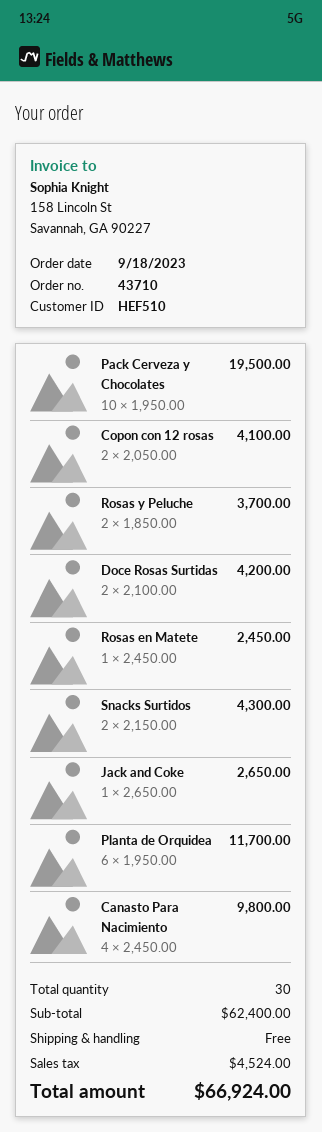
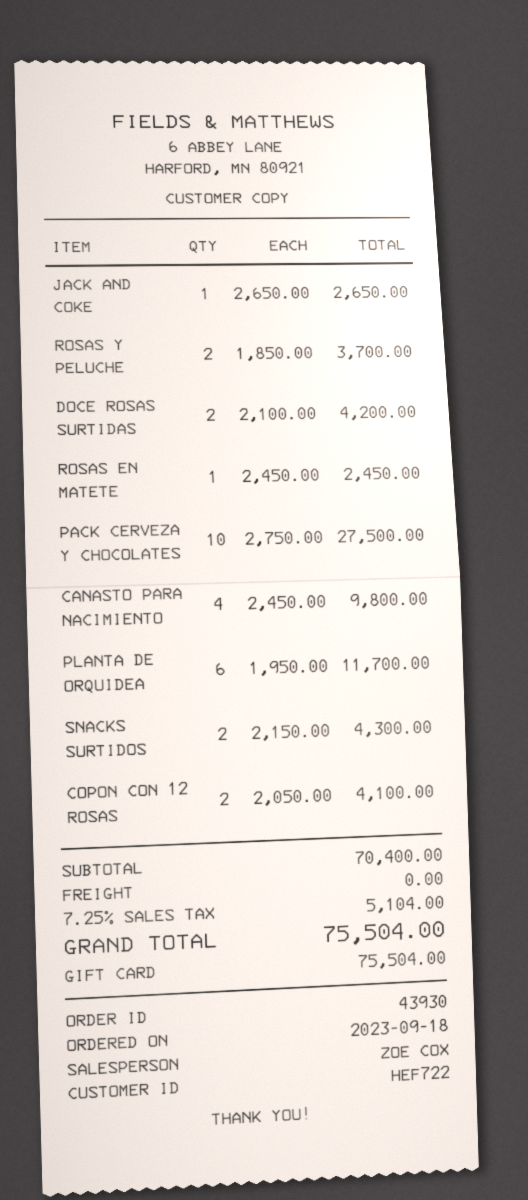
order number: 43710 -> 43930
customer number: HEF510 -> HEF722
Pack Cerveza y Chocolates: 10 x 1950.00 = 19500.00 -> 10 x 2750.00 = 27500.00
subtotal: 62400.00 -> 70400.00
tax: 4524.00 -> 5104.00
total: 66924.00 -> 75504.00

